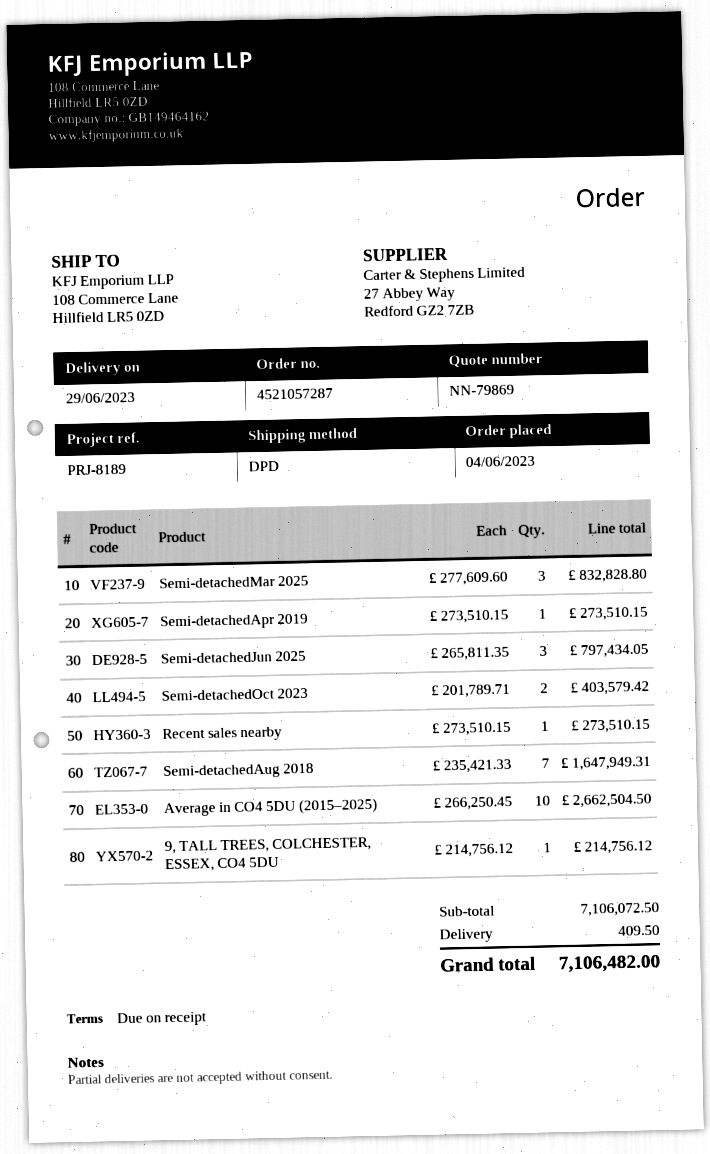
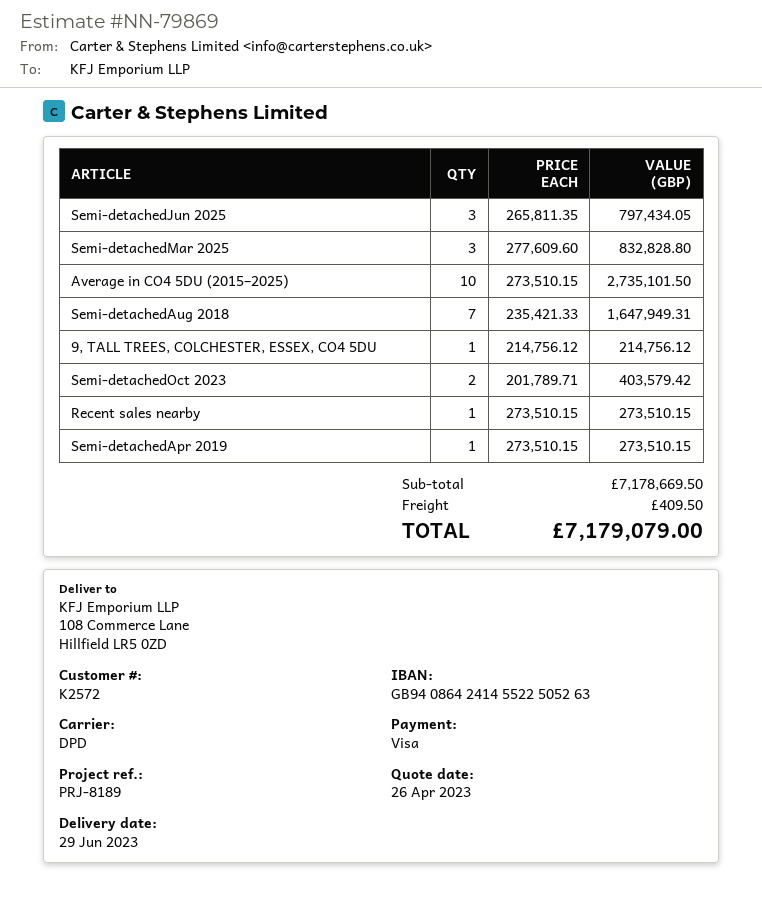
Average in CO4 5DU (2015–2025): 10 x 266250.45 = 2662504.50 -> 10 x 273510.15 = 2735101.50
subtotal: 7106072.50 -> 7178669.50
total: 7106482.00 -> 7179079.00

